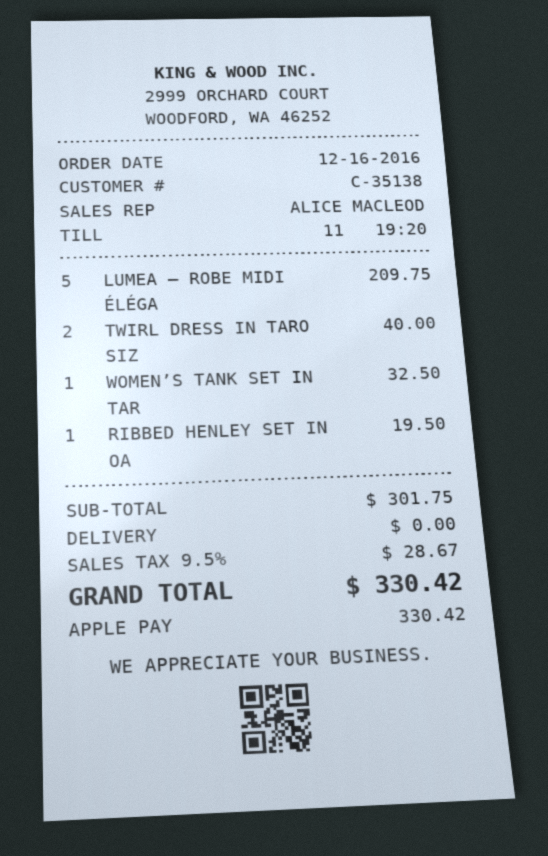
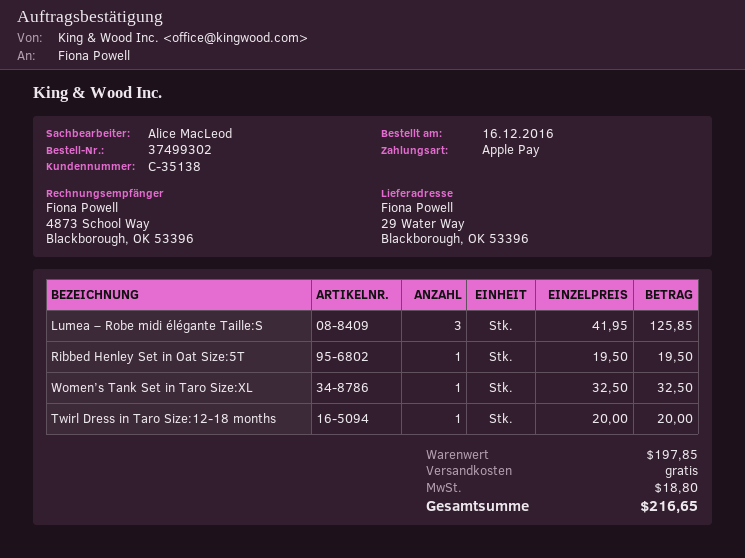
LUMEA – ROBE MIDI ÉLÉGA: 5 for 209.75 -> 3 for 125.85
TWIRL DRESS IN TARO SIZ: 2 for 40.00 -> 1 for 20.00
subtotal: 301.75 -> 197.85
tax: 28.67 -> 18.80
total: 330.42 -> 216.65

